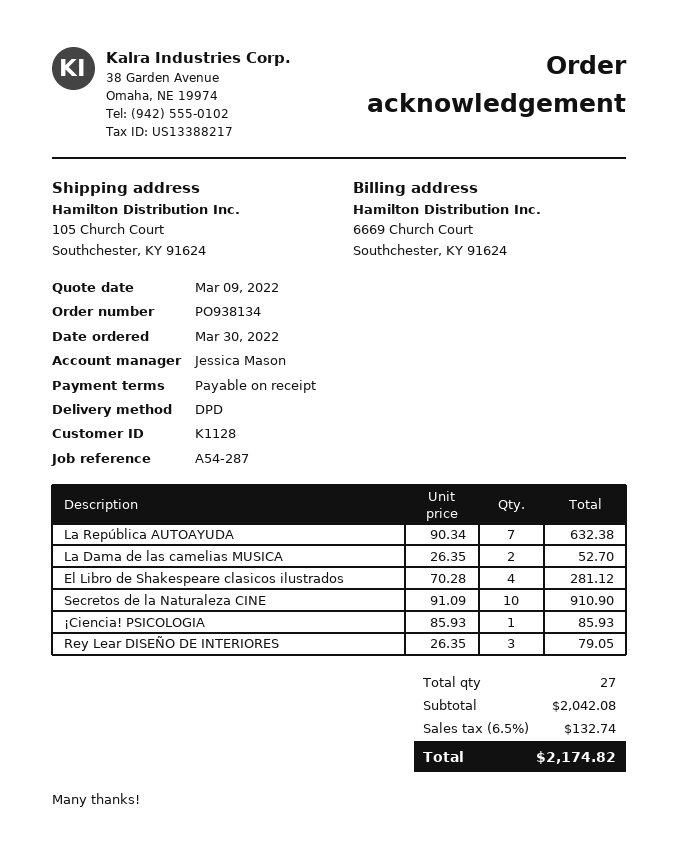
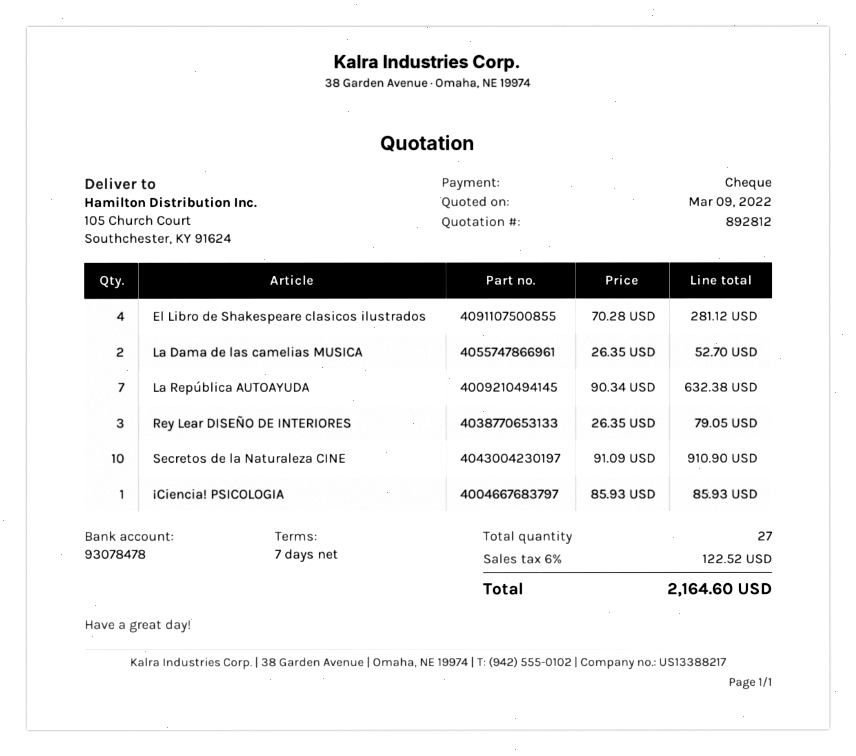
payment terms: on receipt -> 7 days
tax: 6.5% = 132.74 -> 6% = 122.52
total: 2174.82 -> 2164.60

